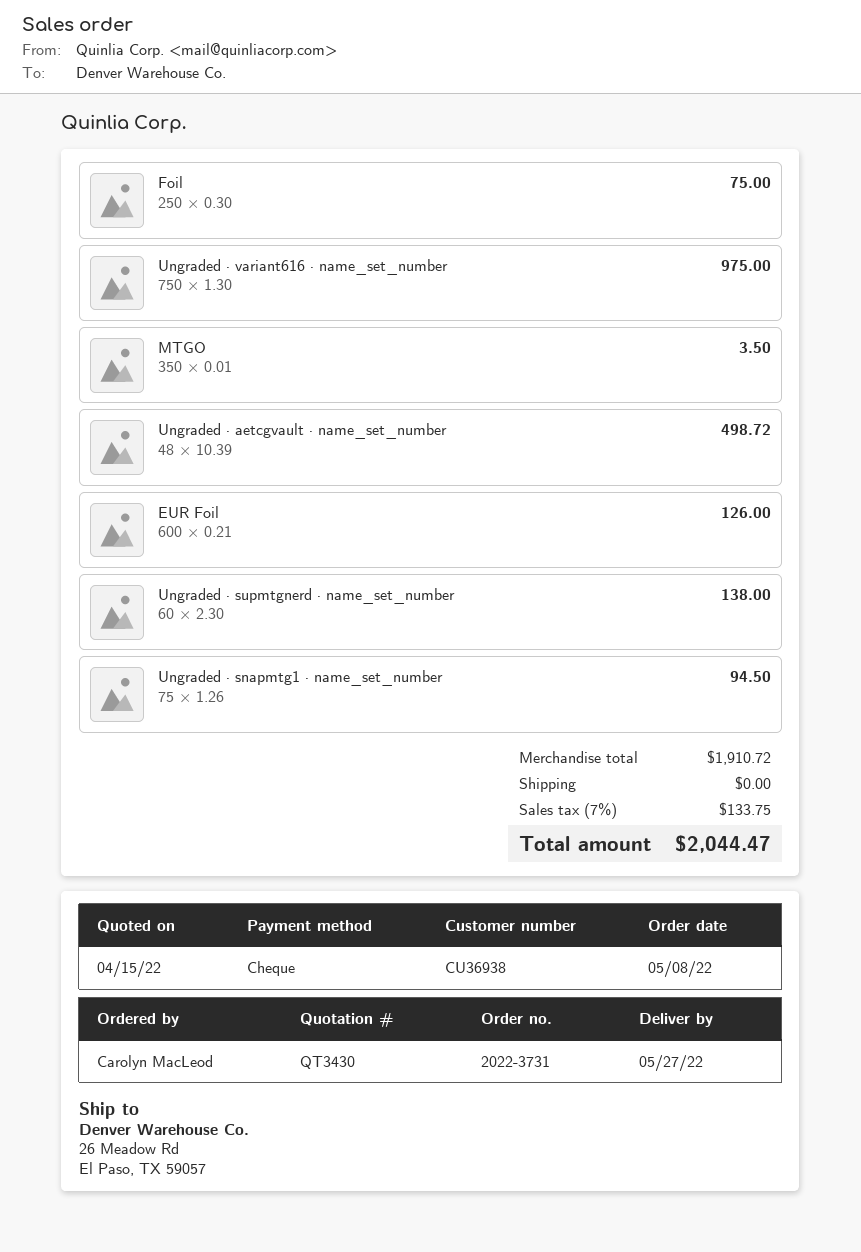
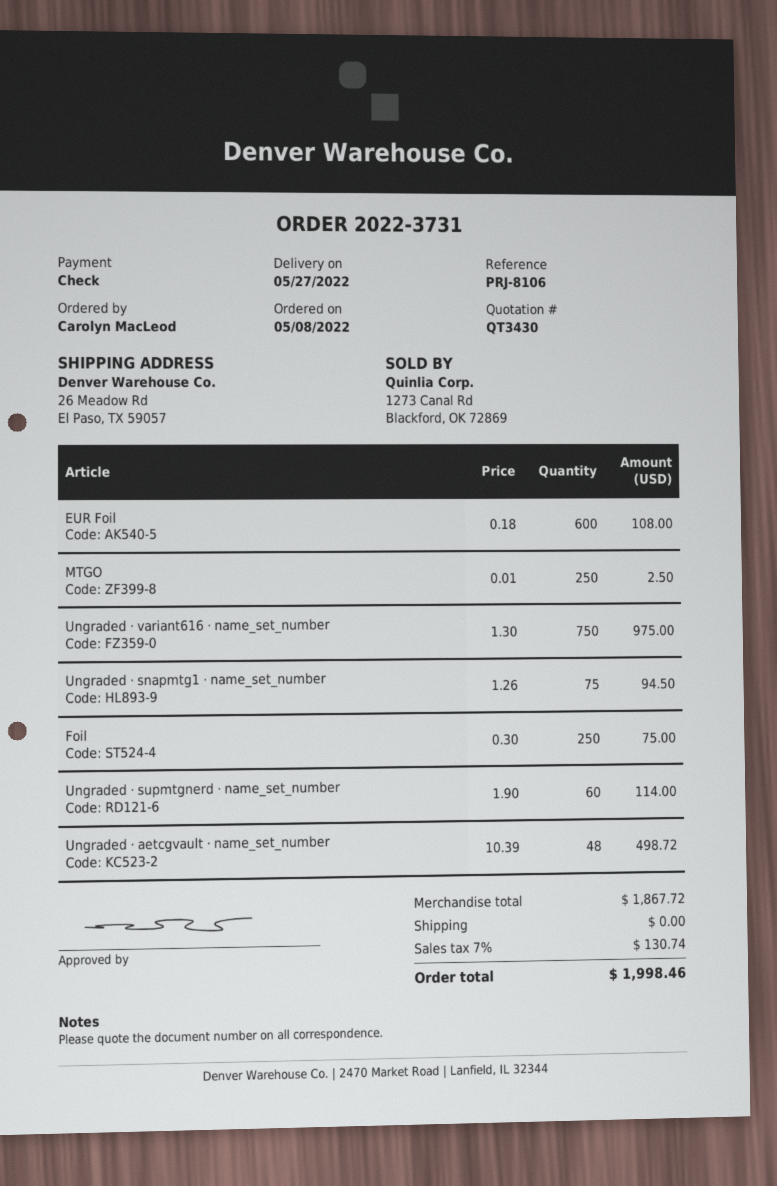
MTGO: 350 x 0.01 = 3.50 -> 250 x 0.01 = 2.50
EUR Foil: 600 x 0.21 = 126.00 -> 600 x 0.18 = 108.00
Ungraded · supmtgnerd · name_set_number: 60 x 2.30 = 138.00 -> 60 x 1.90 = 114.00
subtotal: 1910.72 -> 1867.72
tax: 7% = 133.75 -> 7% = 130.74
total: 2044.47 -> 1998.46

